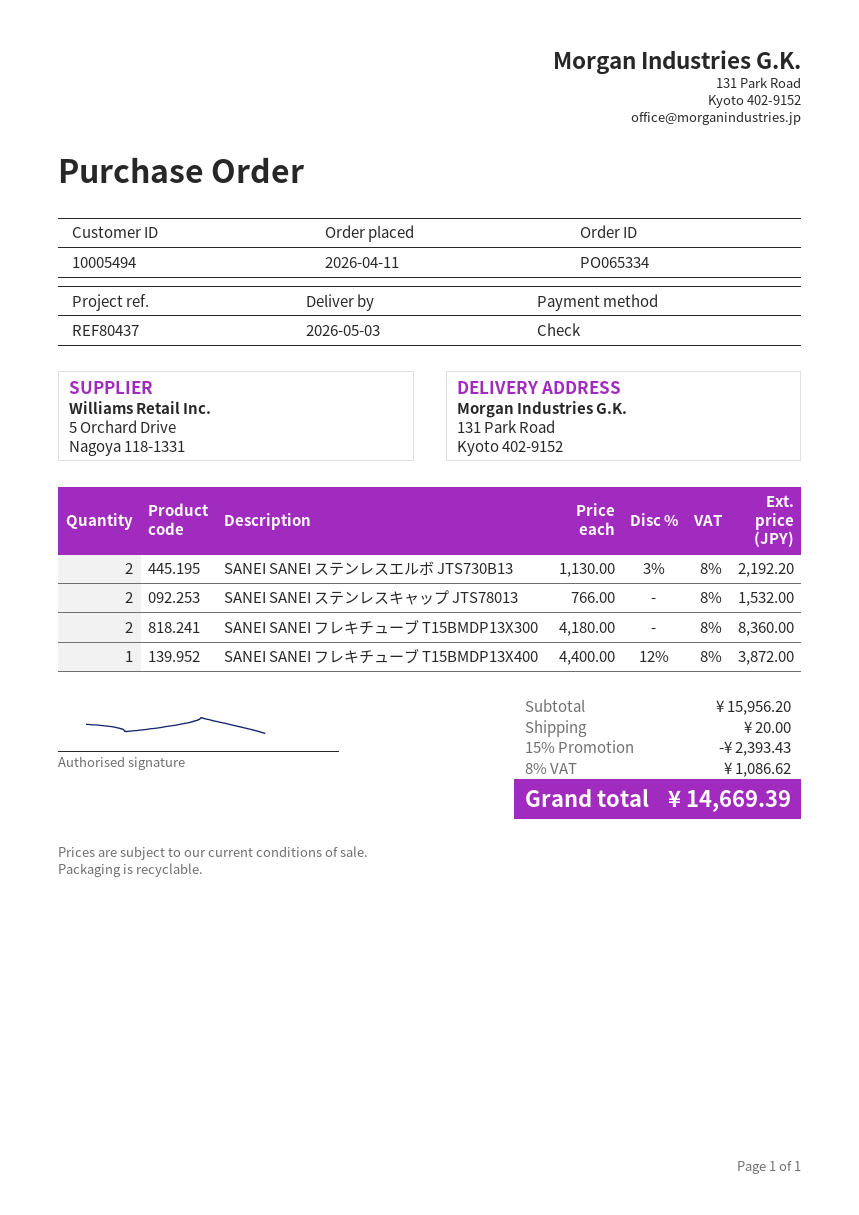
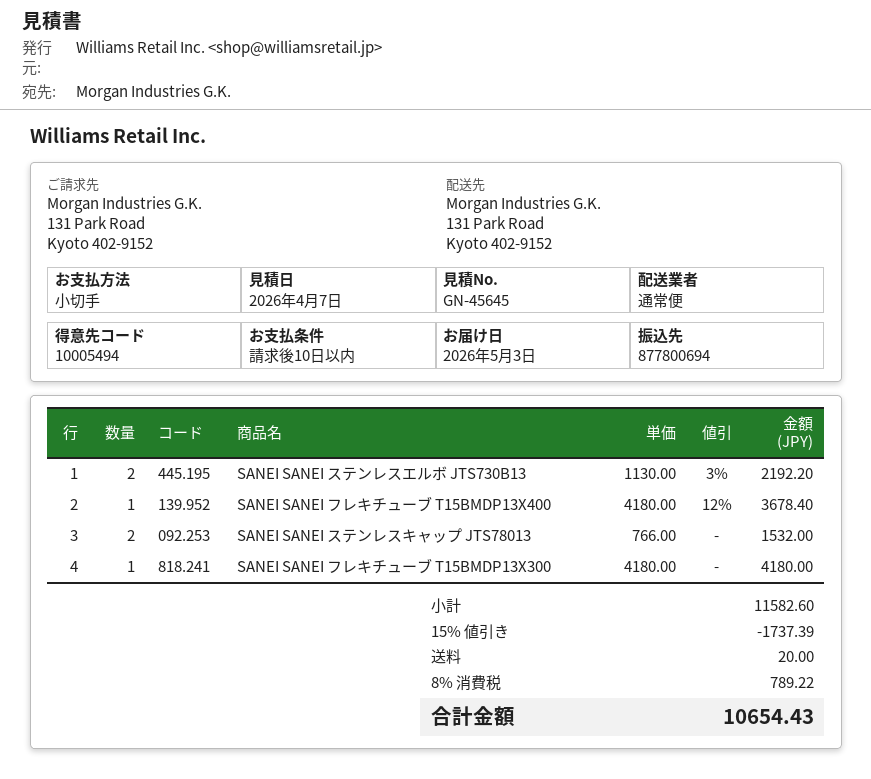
SANEI SANEI フレキチューブ T15BMDP13X300: 2 x 4180.00 = 8360.00 -> 1 x 4180.00 = 4180.00
SANEI SANEI フレキチューブ T15BMDP13X400: 1 x 4400.00 - 12% = 3872.00 -> 1 x 4180.00 - 12% = 3678.40
subtotal: 15956.20 -> 11582.60
discount: 15% = 2393.43 -> 15% = 1737.39
tax: 8% = 1086.62 -> 8% = 789.22
total: 14669.39 -> 10654.43

